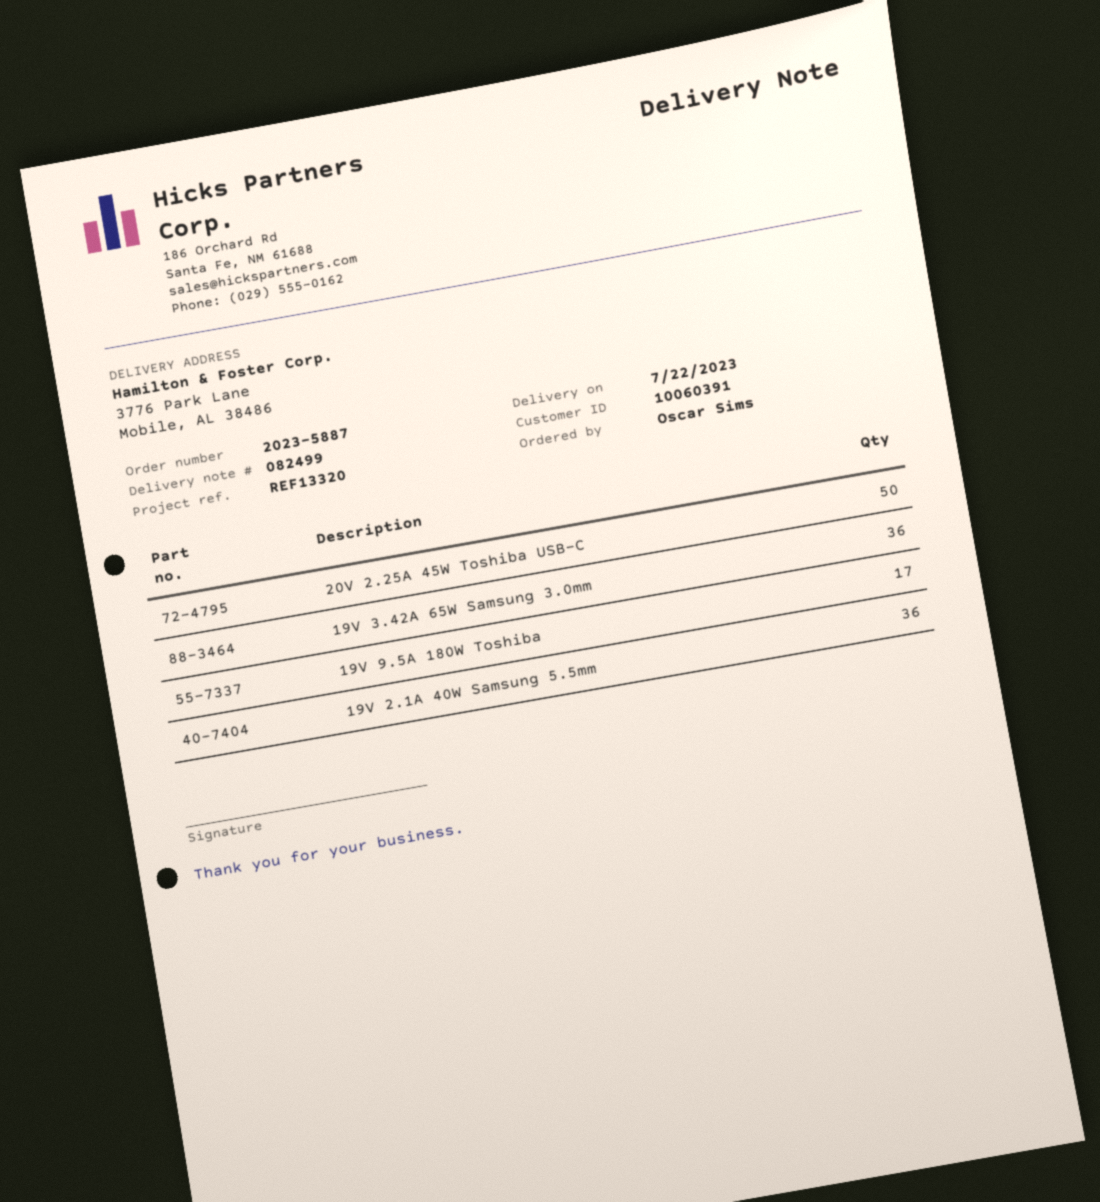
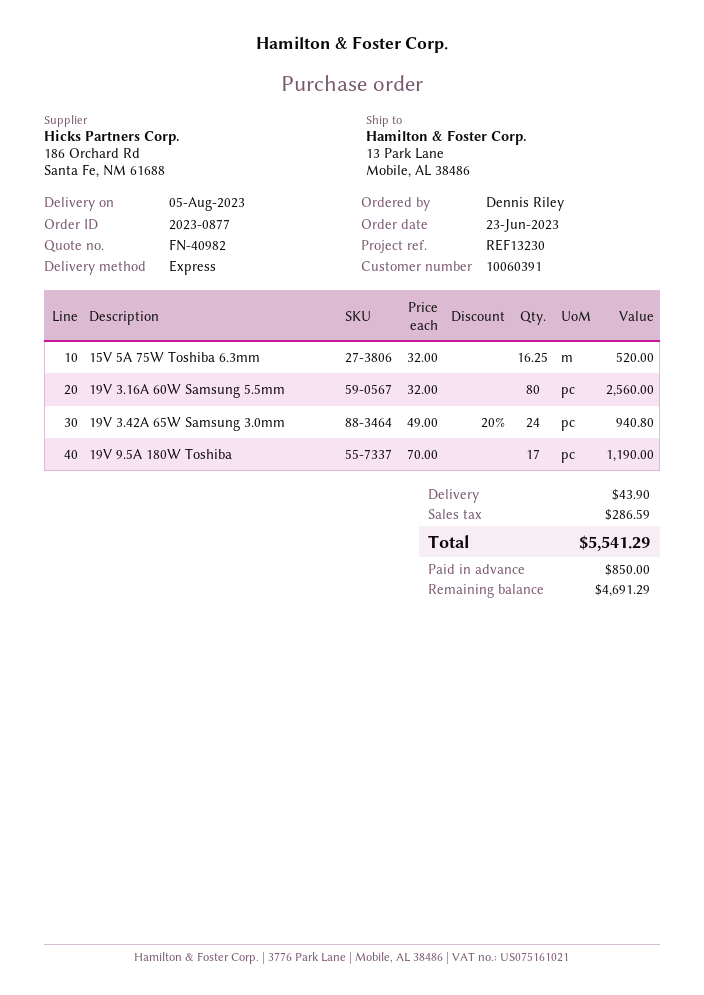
order number: 2023-5887 -> 2023-0877
delivery date: 2023-07-22 -> 2023-08-05
reference: REF13320 -> REF13230
ordered by: Oscar Sims -> Dennis Riley
ship to: 3776 Park Lane, Mobile, AL 38486 -> 13 Park Lane, Mobile, AL 38486
20V 2.25A 45W Toshiba USB-C: 50 -> none
19V 3.42A 65W Samsung 3.0mm: 36 -> 24
19V 2.1A 40W Samsung 5.5mm: 36 -> none
15V 5A 75W Toshiba 6.3mm: none -> 16.25
19V 3.16A 60W Samsung 5.5mm: none -> 80

